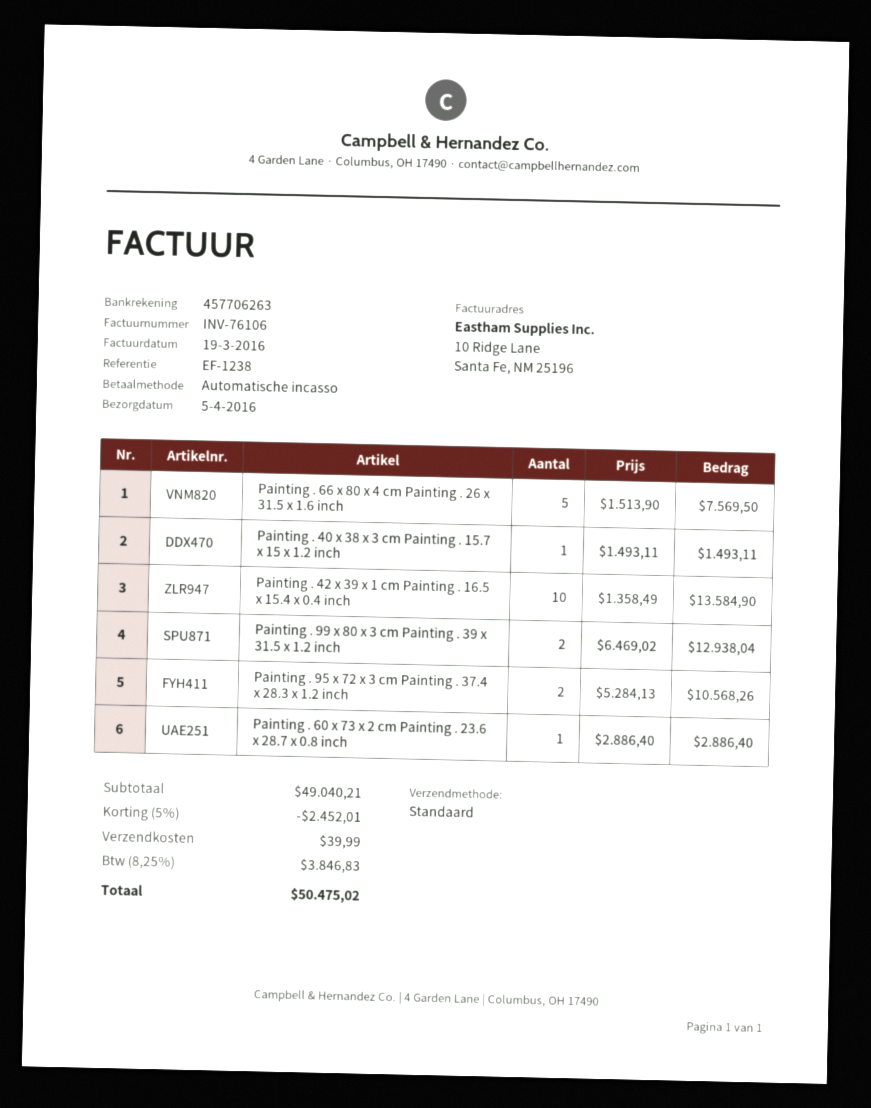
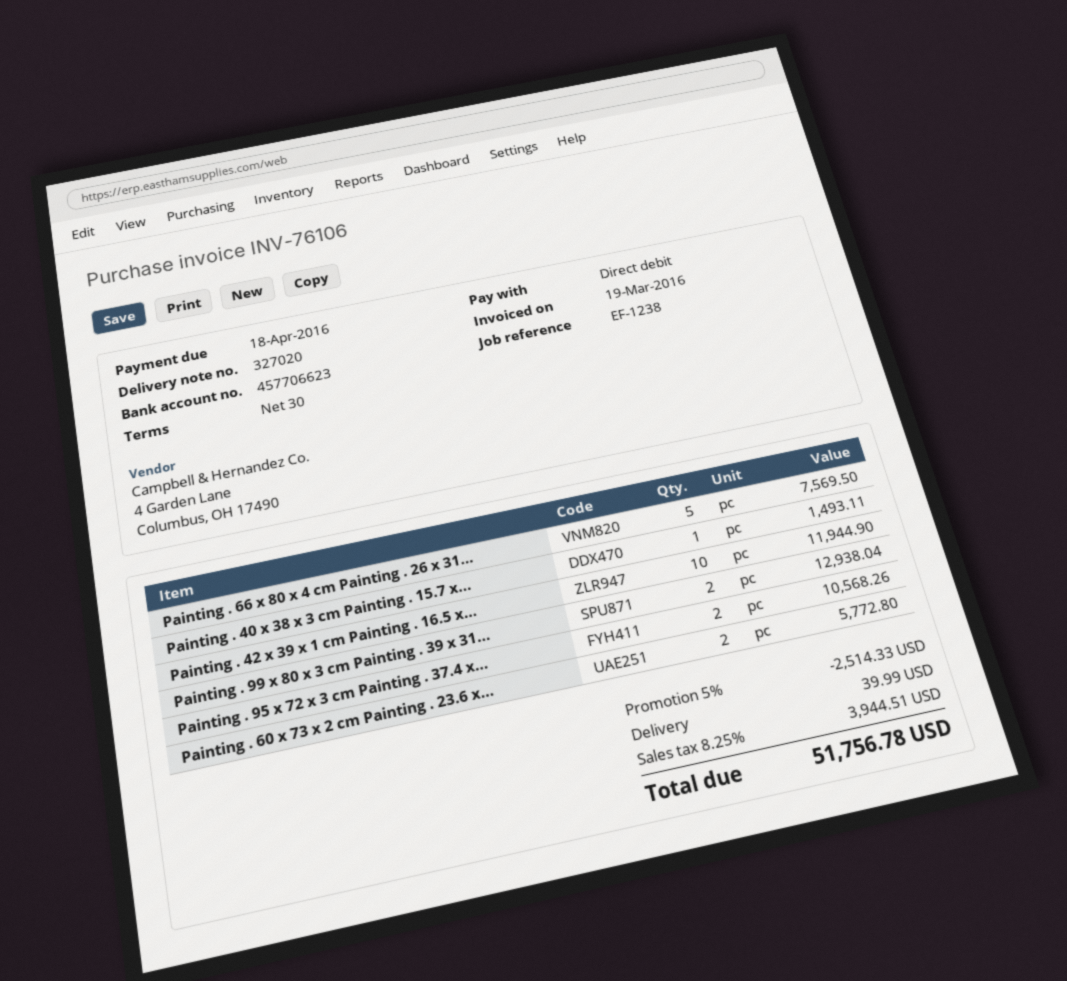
bank account: 457706263 -> 457706623
Painting . 42 x 39 x 1 cm Painting . 16.5 x 15.4 x 0.4 inch: 10 for 13584.90 -> 10 for 11944.90
Painting . 60 x 73 x 2 cm Painting . 23.6 x 28.7 x 0.8 inch: 1 for 2886.40 -> 2 for 5772.80
discount: 5% = 2452.01 -> 5% = 2514.33
tax: 8.25% = 3846.83 -> 8.25% = 3944.51
total: 50475.02 -> 51756.78

